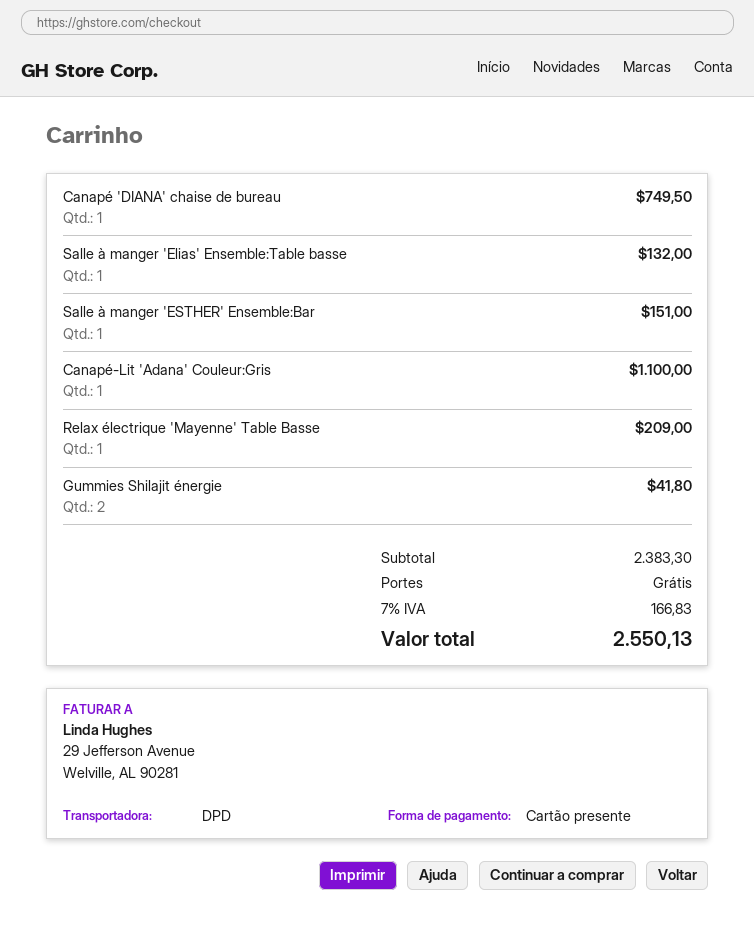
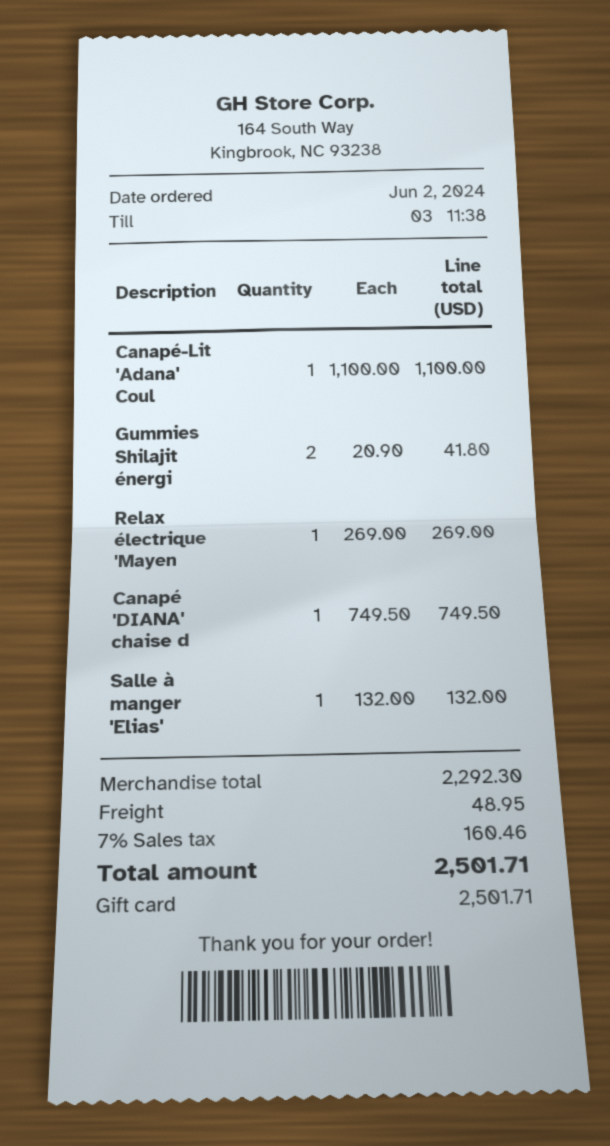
Salle à manger 'ESTHER' Ensemble:Bar: 1 for 151.00 -> none
Relax électrique 'Mayenne' Table Basse: 1 for 209.00 -> 1 for 269.00
subtotal: 2383.30 -> 2292.30
shipping: 0.00 -> 48.95
tax: 7% = 166.83 -> 7% = 160.46
total: 2550.13 -> 2501.71

